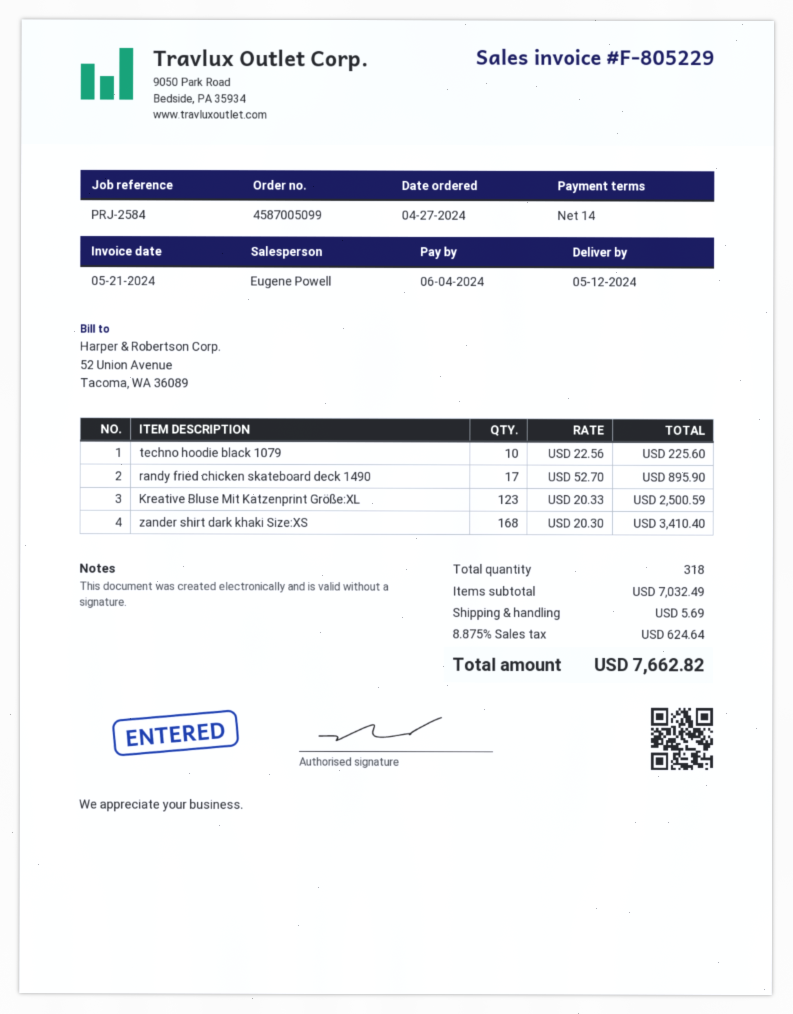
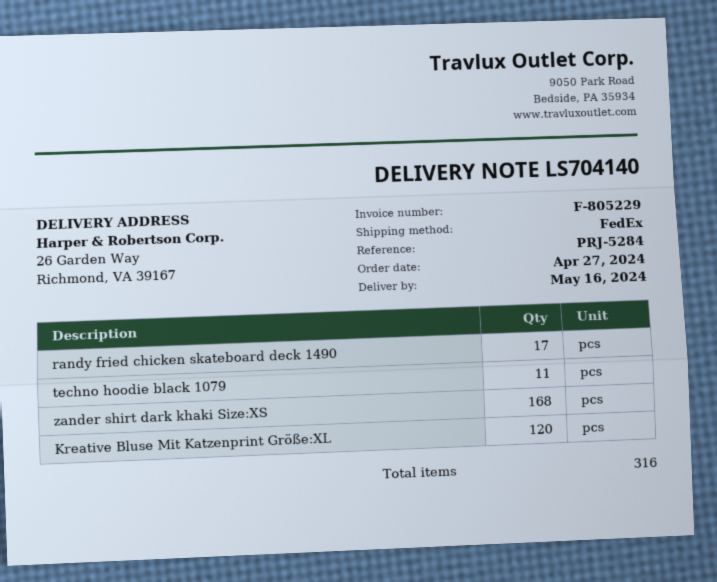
delivery date: 2024-05-12 -> 2024-05-16
reference: PRJ-2584 -> PRJ-5284
techno hoodie black 1079: 10 -> 11
Kreative Bluse Mit Katzenprint Größe:XL: 123 -> 120
total quantity: 318 -> 316

